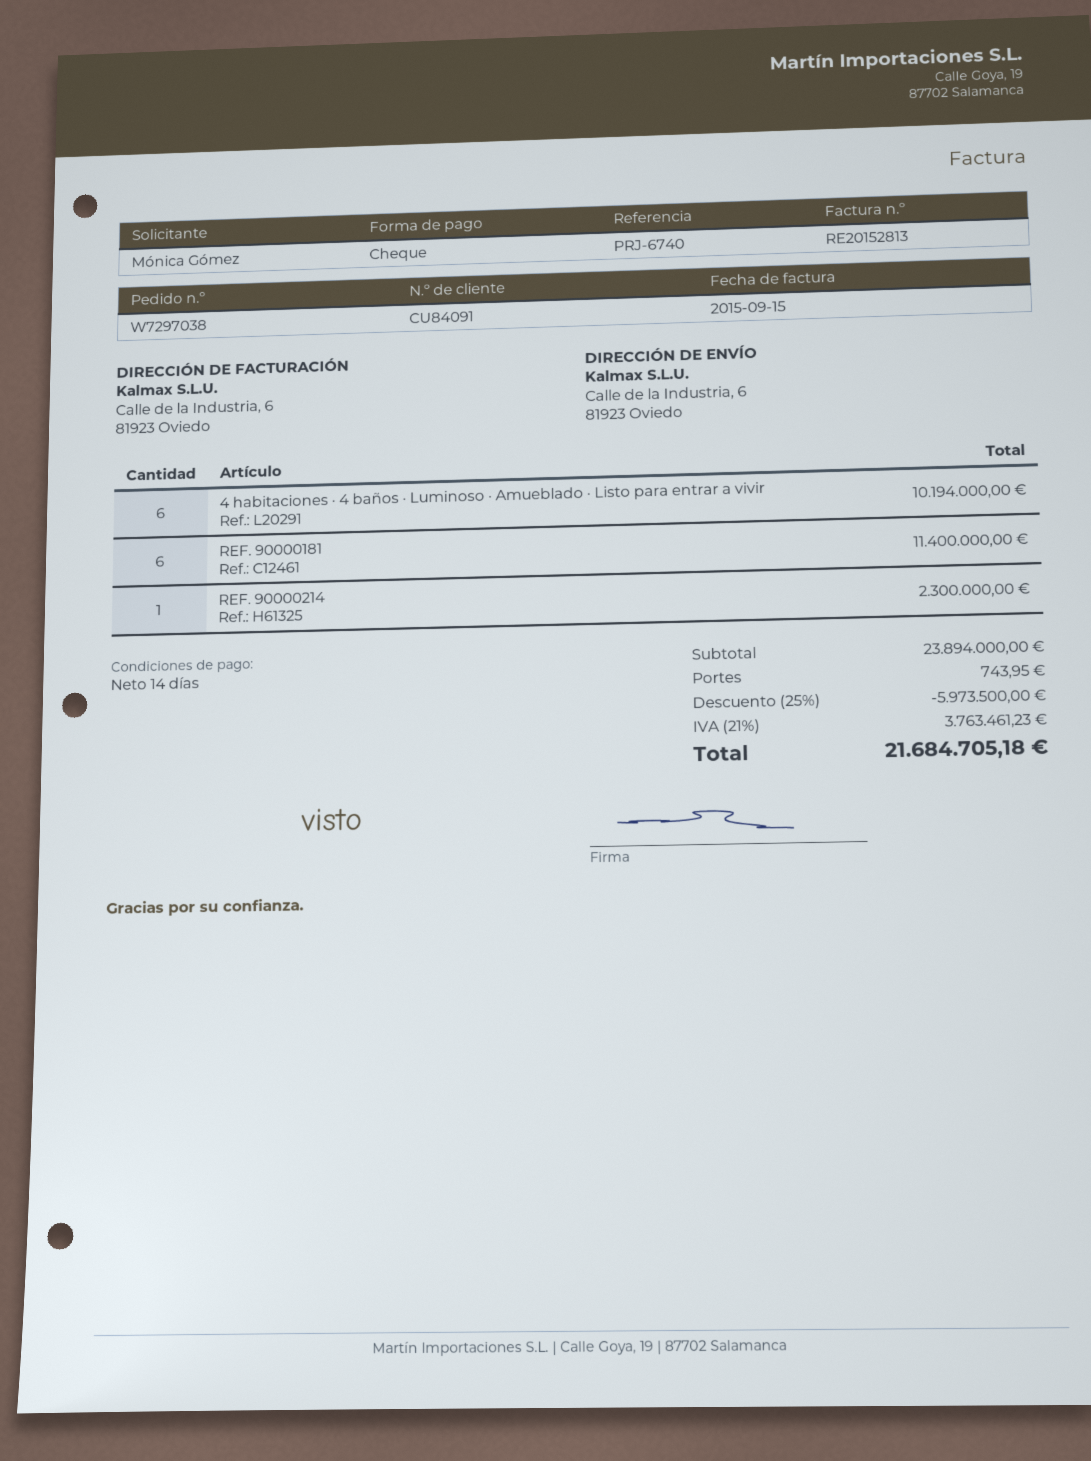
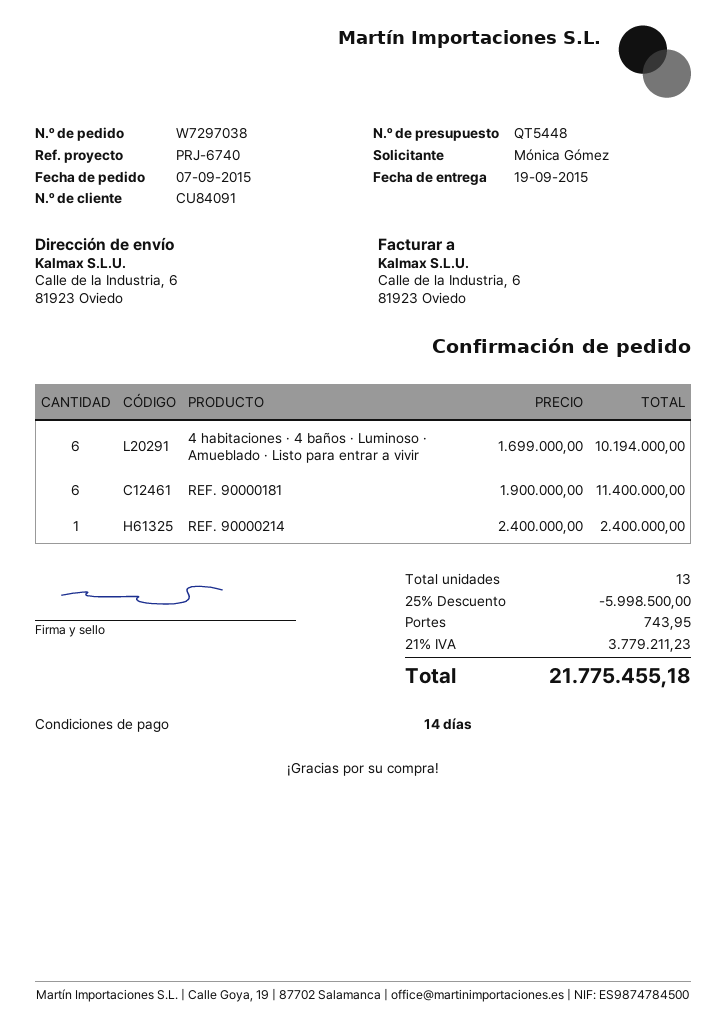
REF. 90000214: 1 for 2300000.00 -> 1 for 2400000.00
discount: 25% = 5973500.00 -> 25% = 5998500.00
tax: 21% = 3763461.23 -> 21% = 3779211.23
total: 21684705.18 -> 21775455.18

